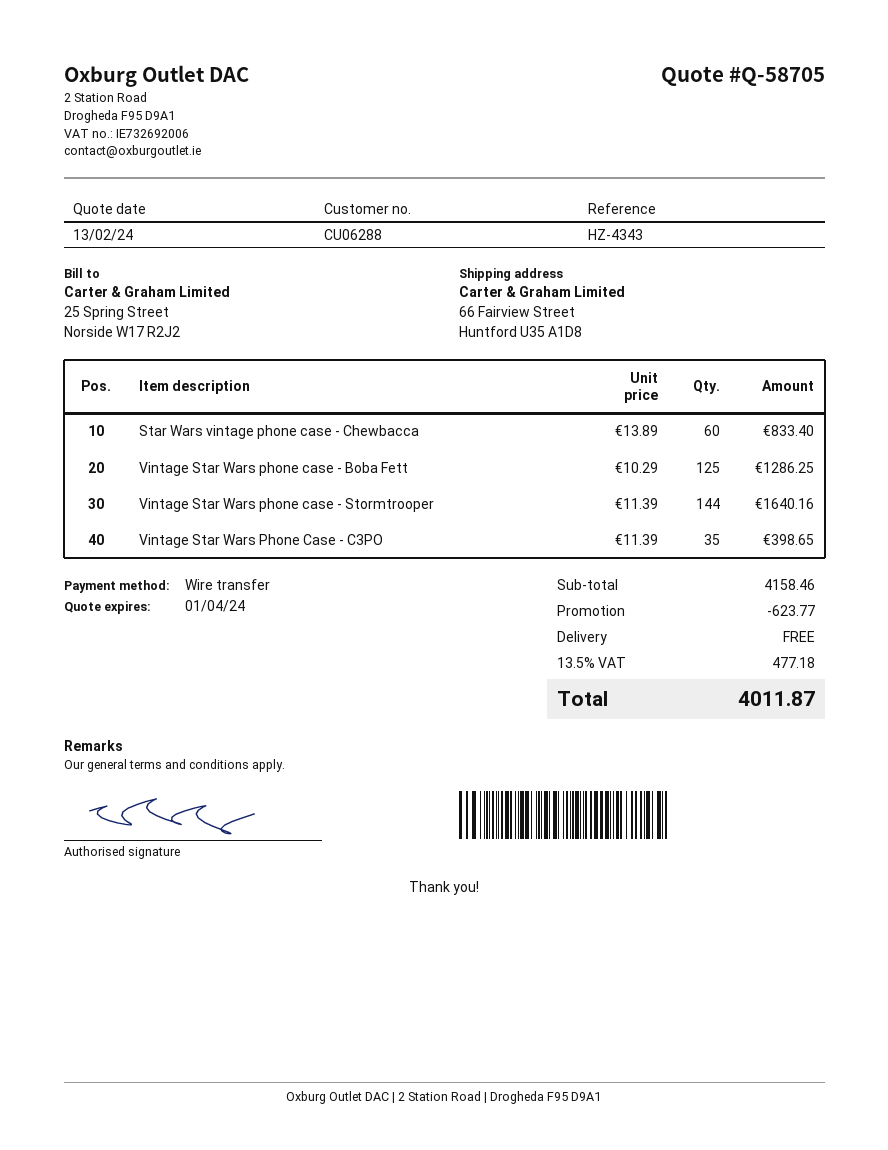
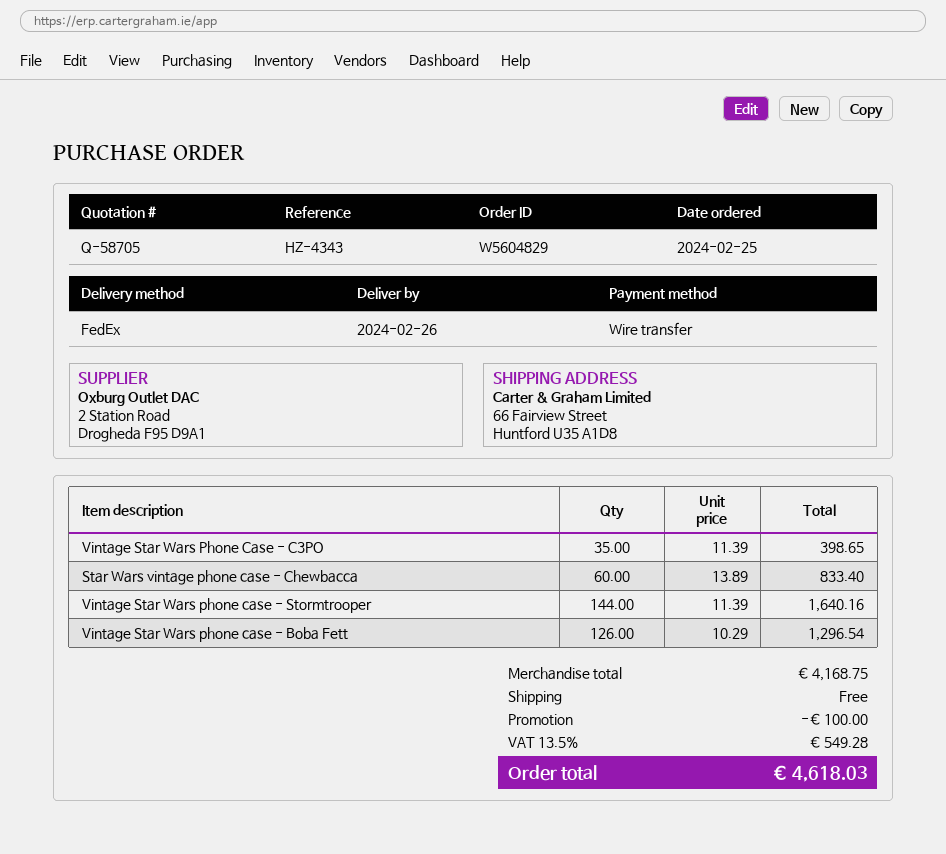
Vintage Star Wars phone case - Boba Fett: 125 x 10.29 = 1286.25 -> 126 x 10.29 = 1296.54
subtotal: 4158.46 -> 4168.75
discount: 623.77 -> 100.00
tax: 13.5% = 477.18 -> 13.5% = 549.28
total: 4011.87 -> 4618.03

